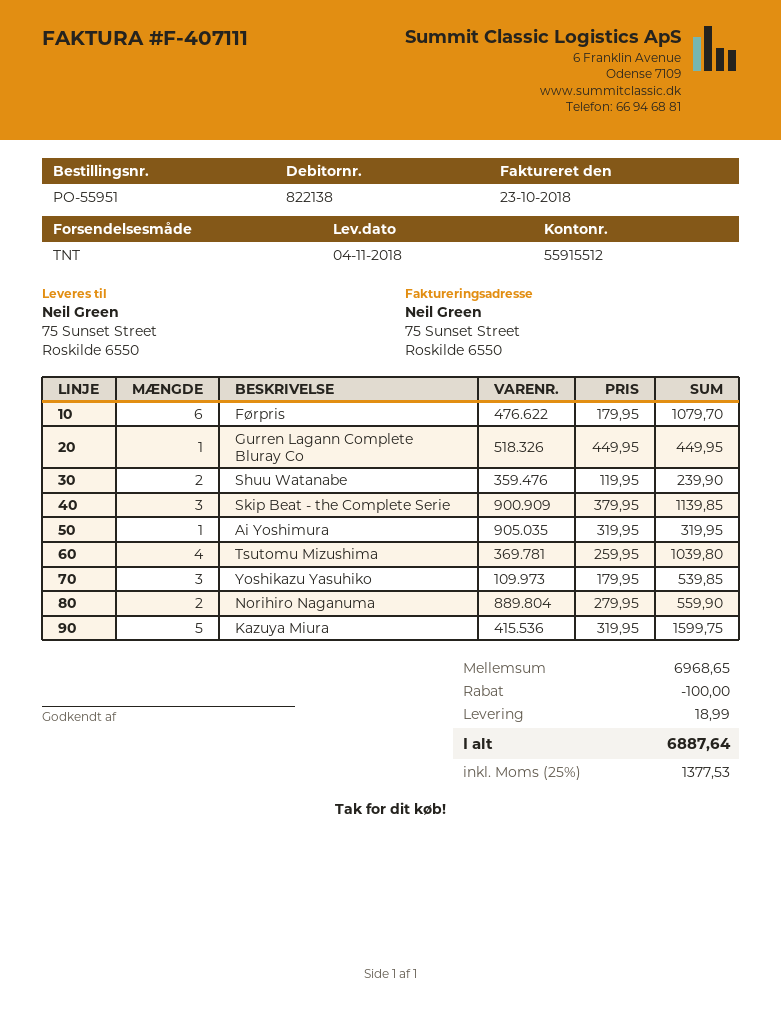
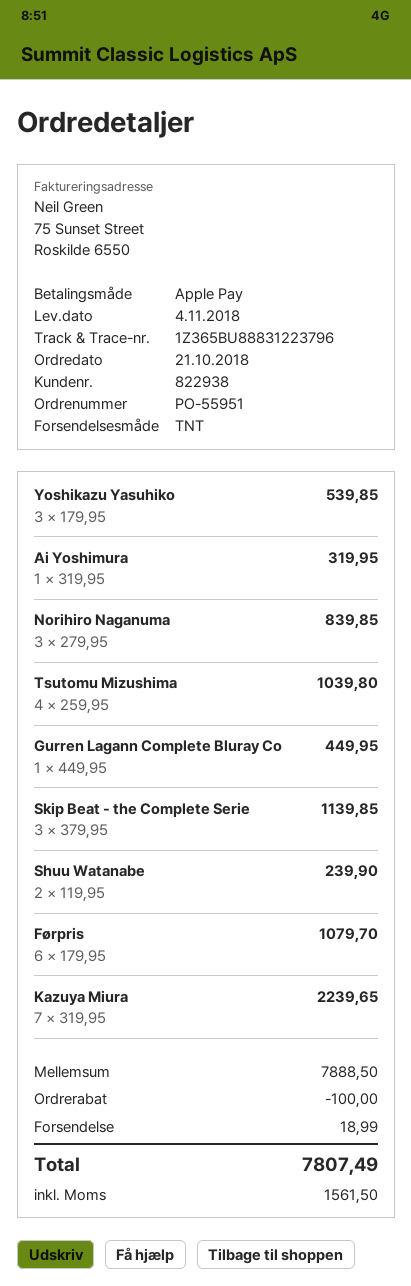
customer number: 822138 -> 822938
Norihiro Naganuma: 2 x 279.95 = 559.90 -> 3 x 279.95 = 839.85
Kazuya Miura: 5 x 319.95 = 1599.75 -> 7 x 319.95 = 2239.65
subtotal: 6968.65 -> 7888.50
tax: 1377.53 -> 1561.50
total: 6887.64 -> 7807.49

